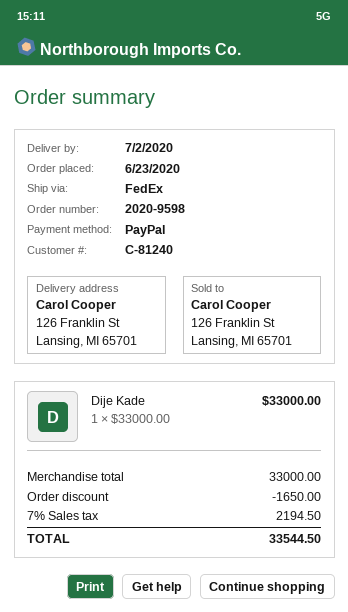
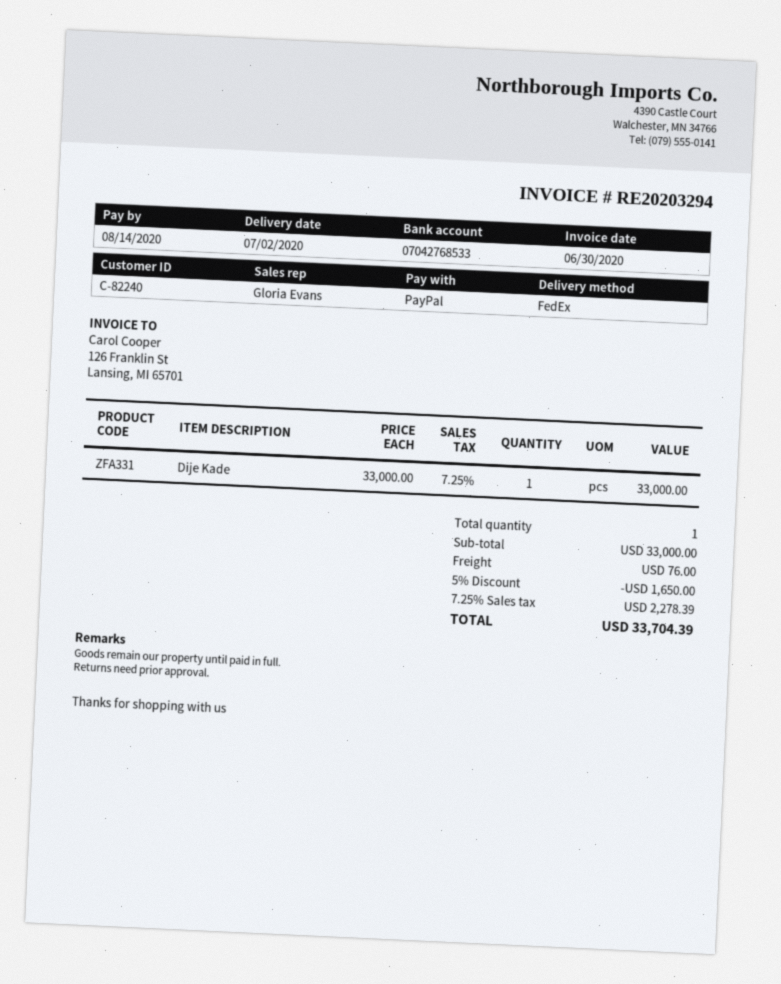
customer number: C-81240 -> C-82240
shipping: none -> 76.00
tax: 7% = 2194.50 -> 7.25% = 2278.39
total: 33544.50 -> 33704.39

